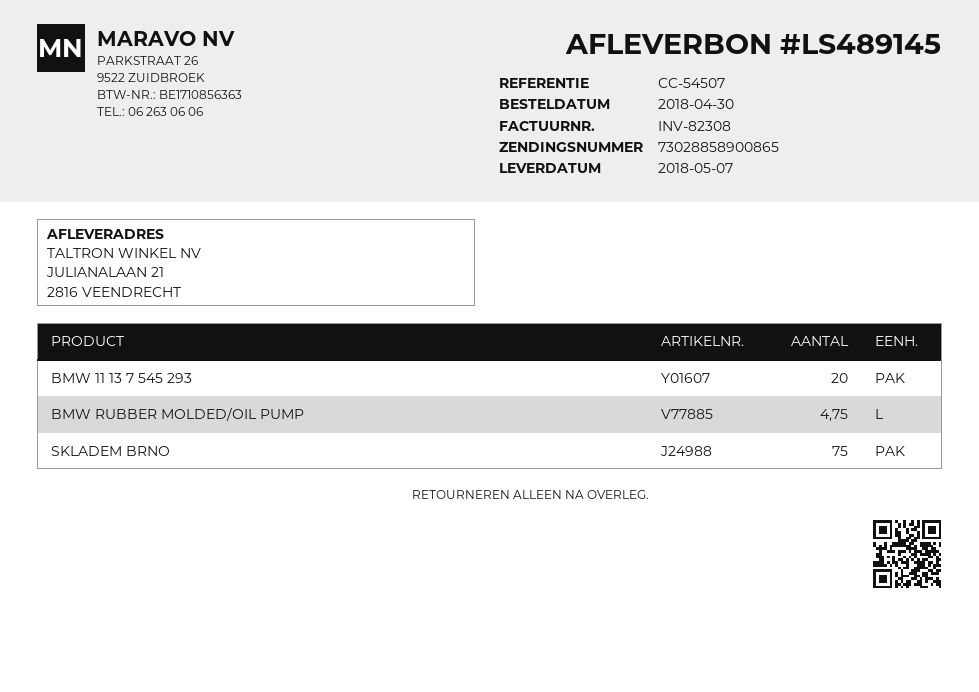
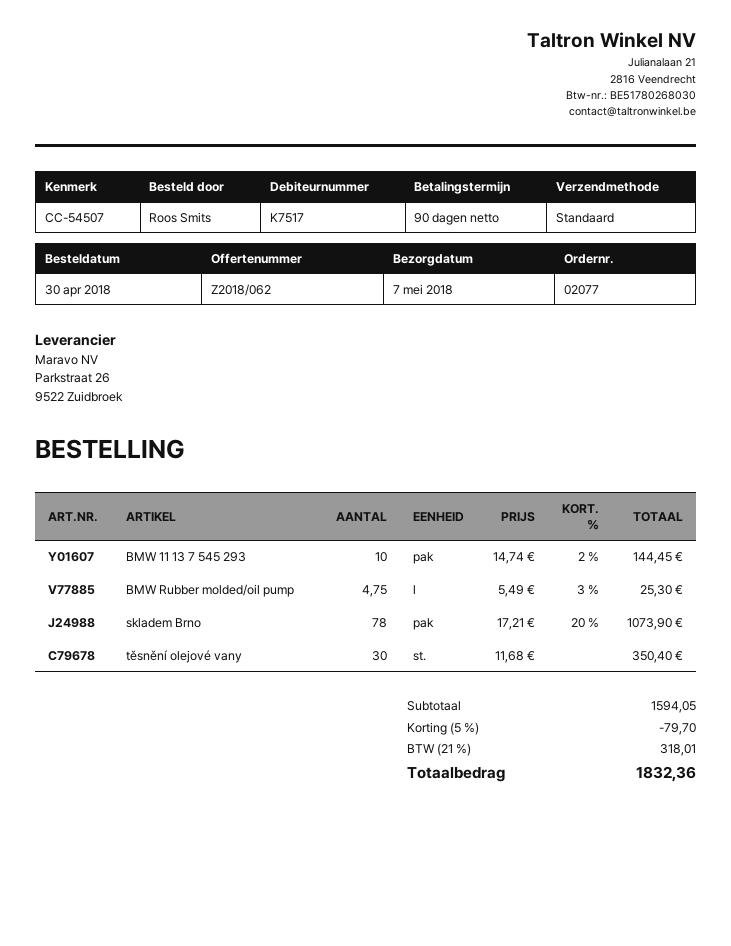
BMW 11 13 7 545 293: 20 -> 10
SKLADEM BRNO: 75 -> 78
těsnění olejové vany: none -> 30

